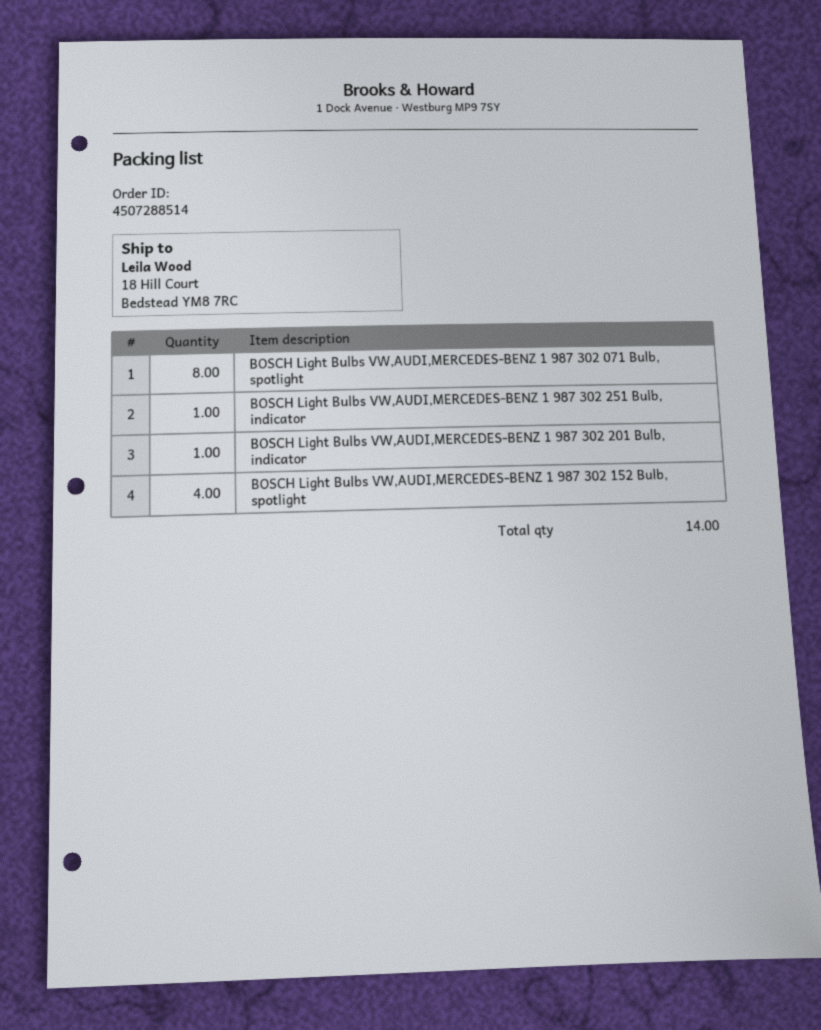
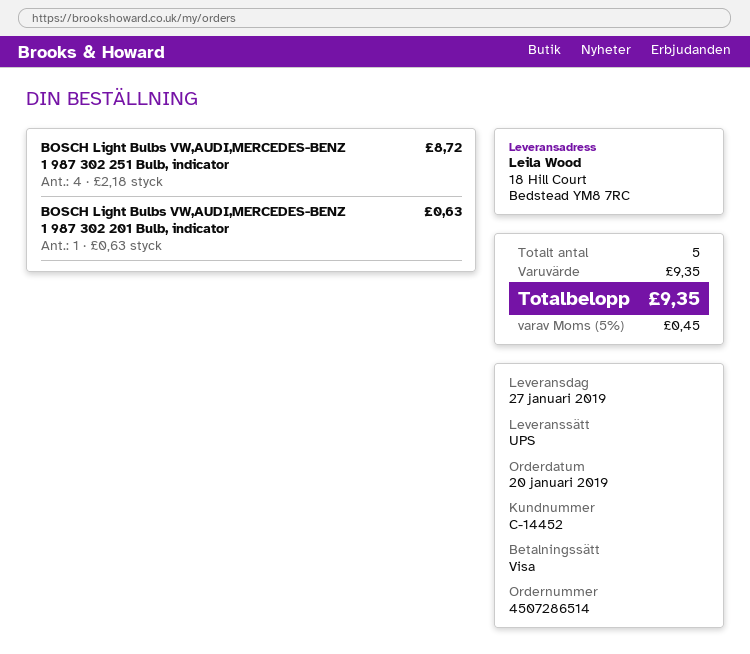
order number: 4507288514 -> 4507286514
BOSCH Light Bulbs VW,AUDI,MERCEDES-BENZ 1 987 302 071 Bulb, spotlight: 8 -> none
BOSCH Light Bulbs VW,AUDI,MERCEDES-BENZ 1 987 302 251 Bulb, indicator: 1 -> 4
BOSCH Light Bulbs VW,AUDI,MERCEDES-BENZ 1 987 302 152 Bulb, spotlight: 4 -> none
total quantity: 14 -> 5

